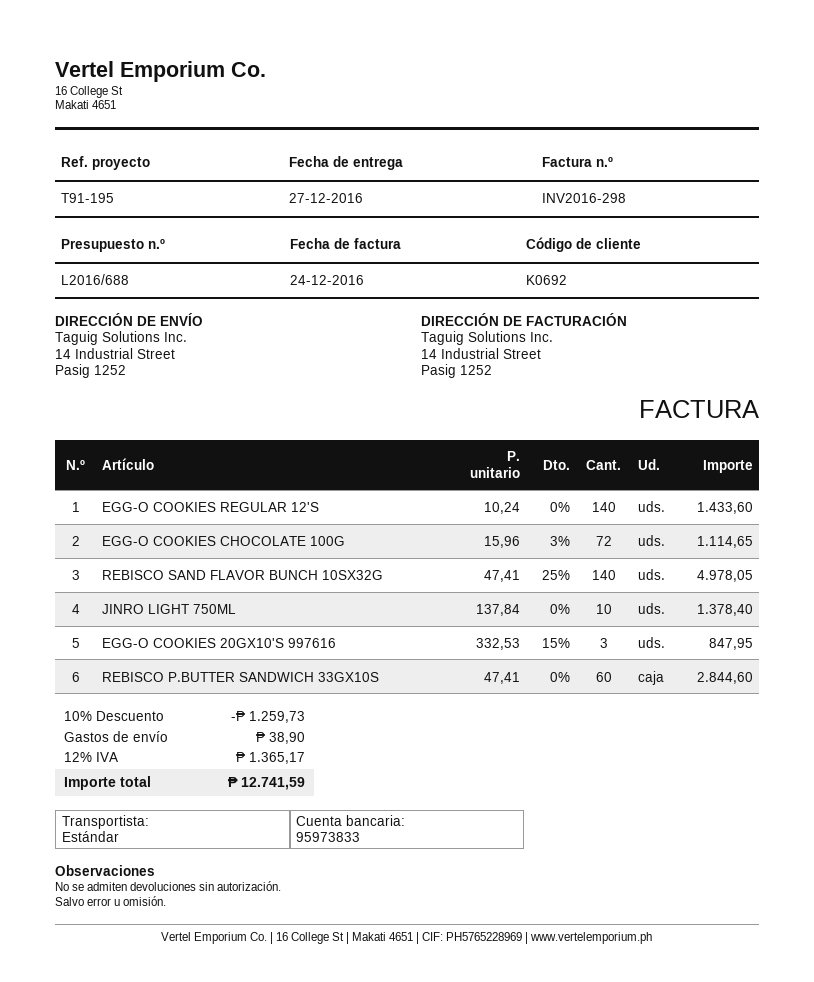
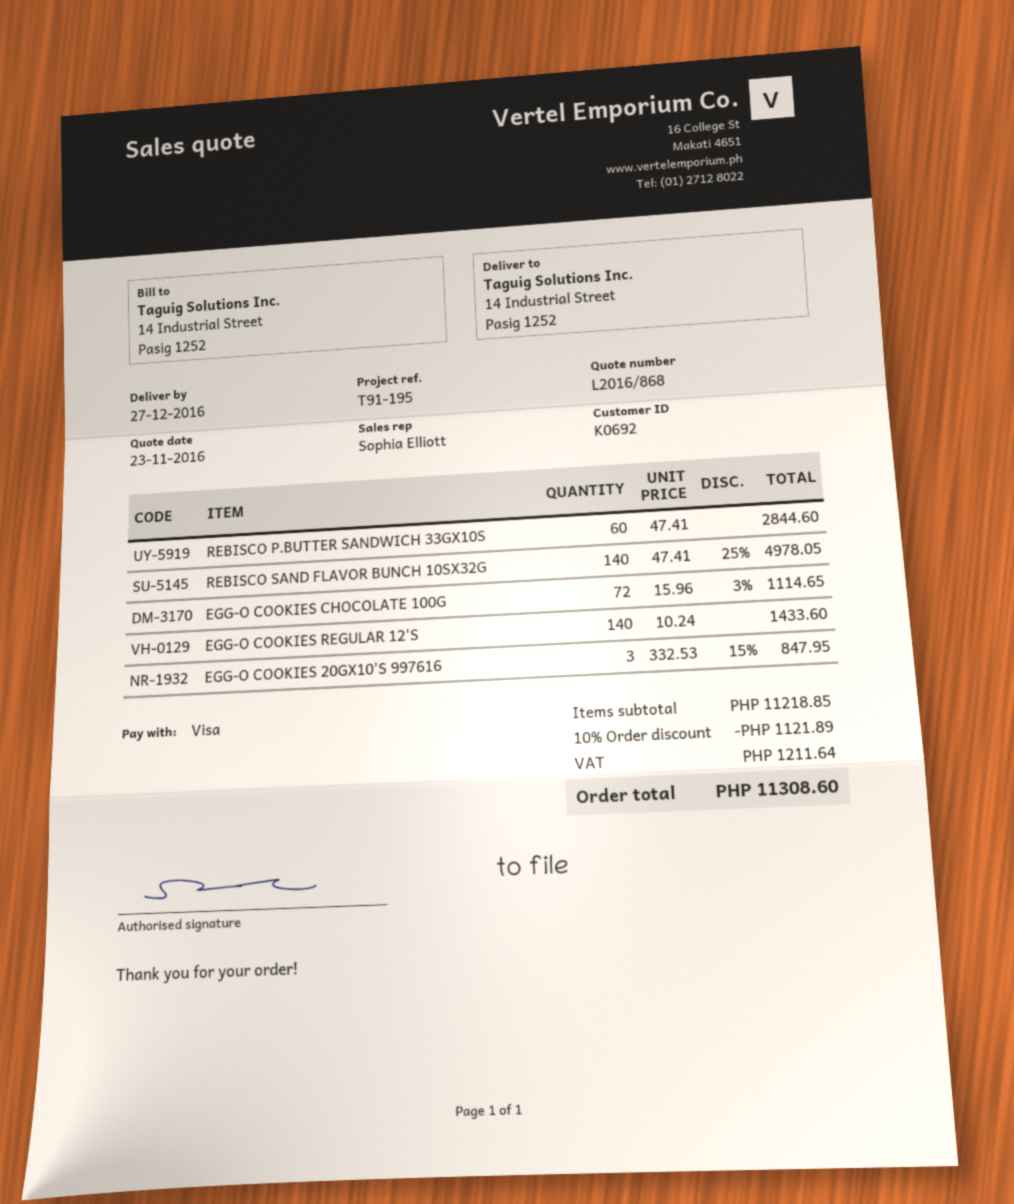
quote number: L2016/688 -> L2016/868
JINRO LIGHT 750ML: 10 x 137.84 = 1378.40 -> none
discount: 10% = 1259.73 -> 10% = 1121.89
shipping: 38.90 -> none
tax: 1365.17 -> 1211.64
total: 12741.59 -> 11308.60

